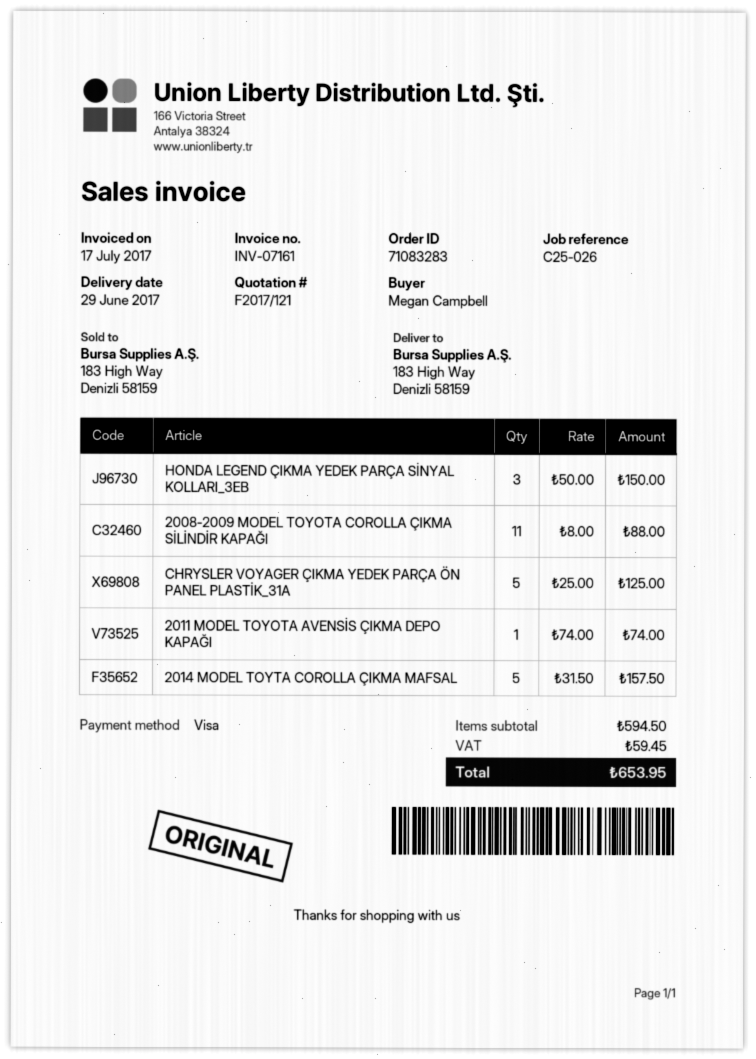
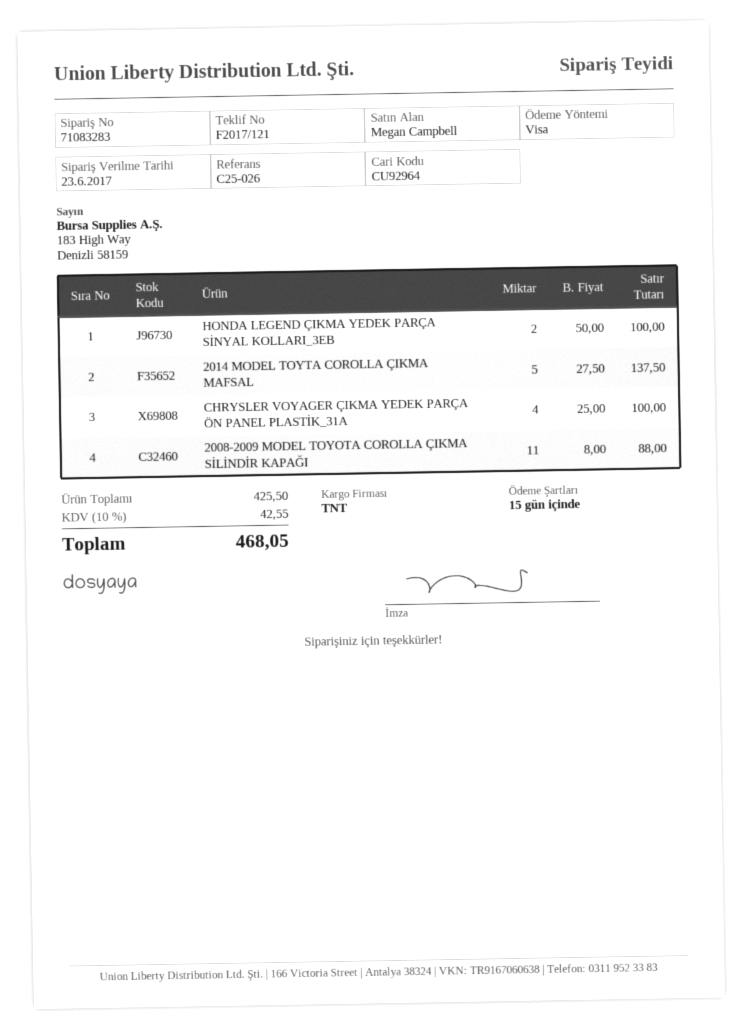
HONDA LEGEND ÇIKMA YEDEK PARÇA SİNYAL KOLLARI_3EB: 3 x 50.00 = 150.00 -> 2 x 50.00 = 100.00
CHRYSLER VOYAGER ÇIKMA YEDEK PARÇA ÖN PANEL PLASTİK_31A: 5 x 25.00 = 125.00 -> 4 x 25.00 = 100.00
2011 MODEL TOYOTA AVENSİS ÇIKMA DEPO KAPAĞI: 1 x 74.00 = 74.00 -> none
2014 MODEL TOYTA COROLLA ÇIKMA MAFSAL: 5 x 31.50 = 157.50 -> 5 x 27.50 = 137.50
subtotal: 594.50 -> 425.50
tax: 59.45 -> 42.55
total: 653.95 -> 468.05

